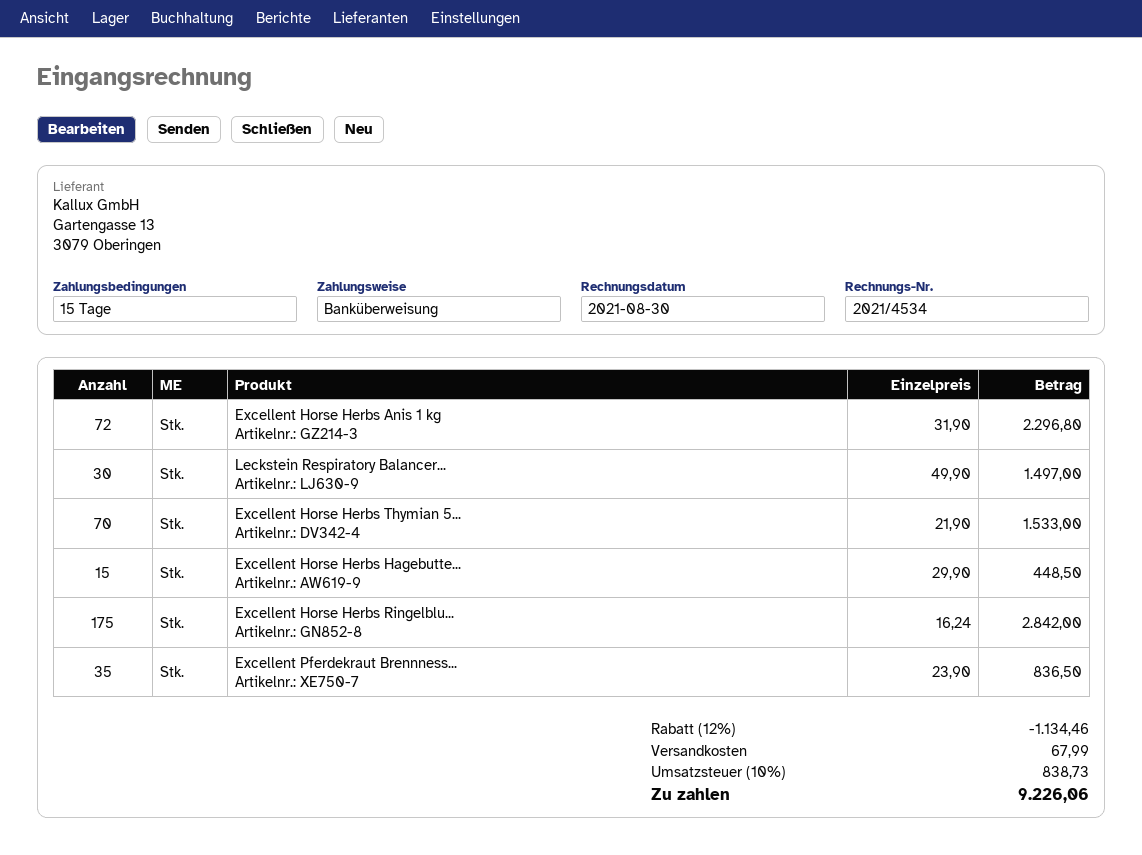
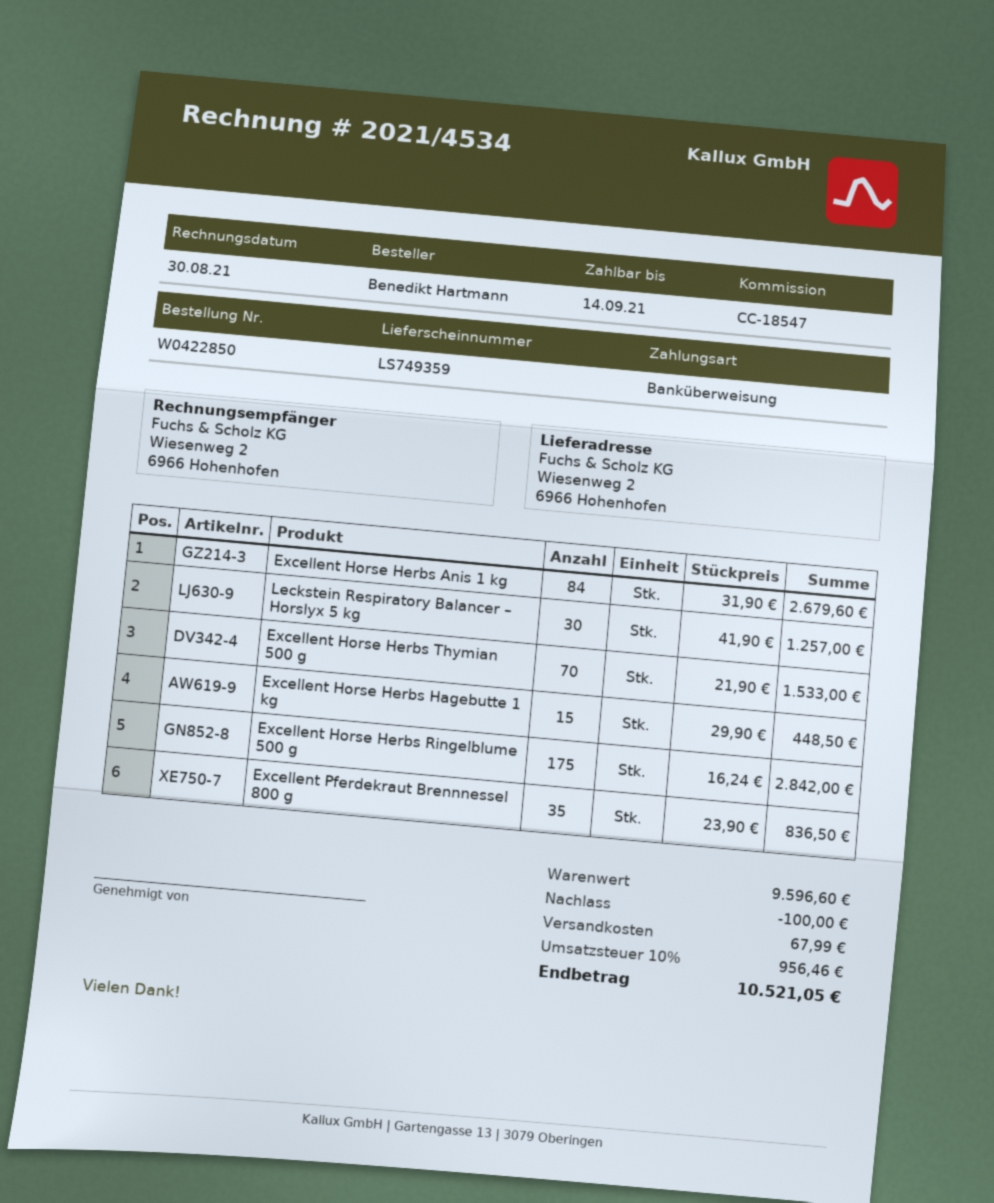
Excellent Horse Herbs Anis 1 kg: 72 x 31.90 = 2296.80 -> 84 x 31.90 = 2679.60
Leckstein Respiratory Balancer...: 30 x 49.90 = 1497.00 -> 30 x 41.90 = 1257.00
discount: 1134.46 -> 100.00
tax: 10% = 838.73 -> 10% = 956.46
total: 9226.06 -> 10521.05

